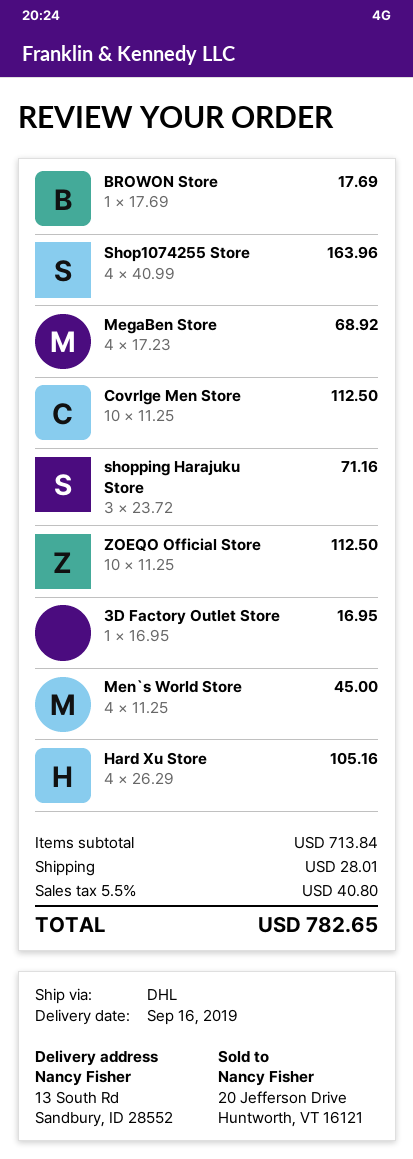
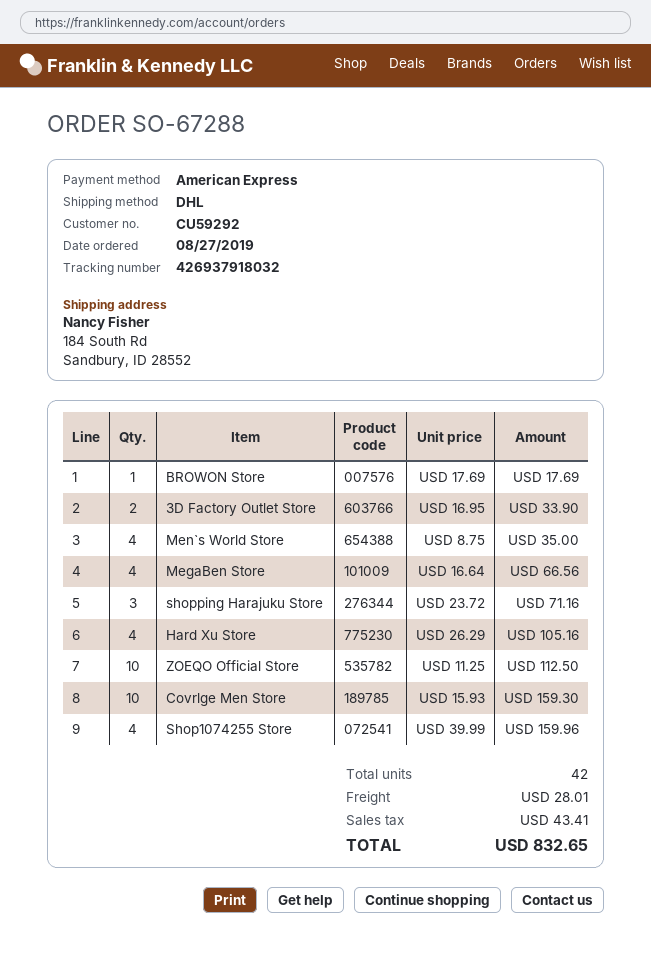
ship to: 13 South Rd, Sandbury, ID 28552 -> 184 South Rd, Sandbury, ID 28552
Shop1074255 Store: 4 x 40.99 = 163.96 -> 4 x 39.99 = 159.96
MegaBen Store: 4 x 17.23 = 68.92 -> 4 x 16.64 = 66.56
Covrlge Men Store: 10 x 11.25 = 112.50 -> 10 x 15.93 = 159.30
3D Factory Outlet Store: 1 x 16.95 = 16.95 -> 2 x 16.95 = 33.90
Men`s World Store: 4 x 11.25 = 45.00 -> 4 x 8.75 = 35.00
tax: 40.80 -> 43.41
total: 782.65 -> 832.65

